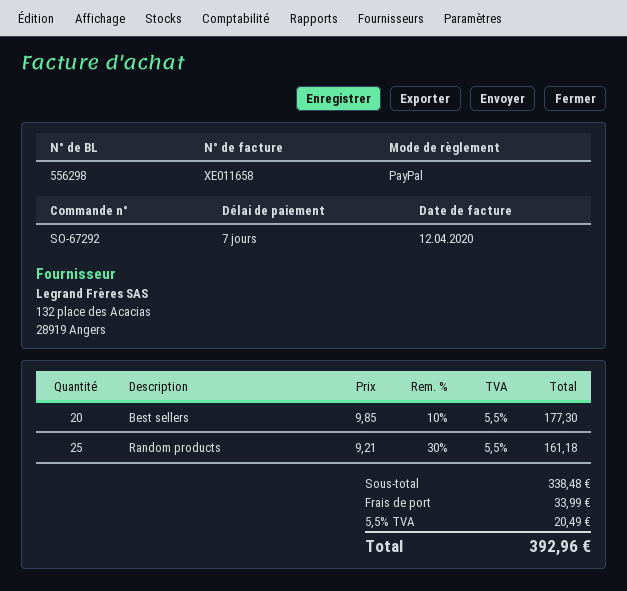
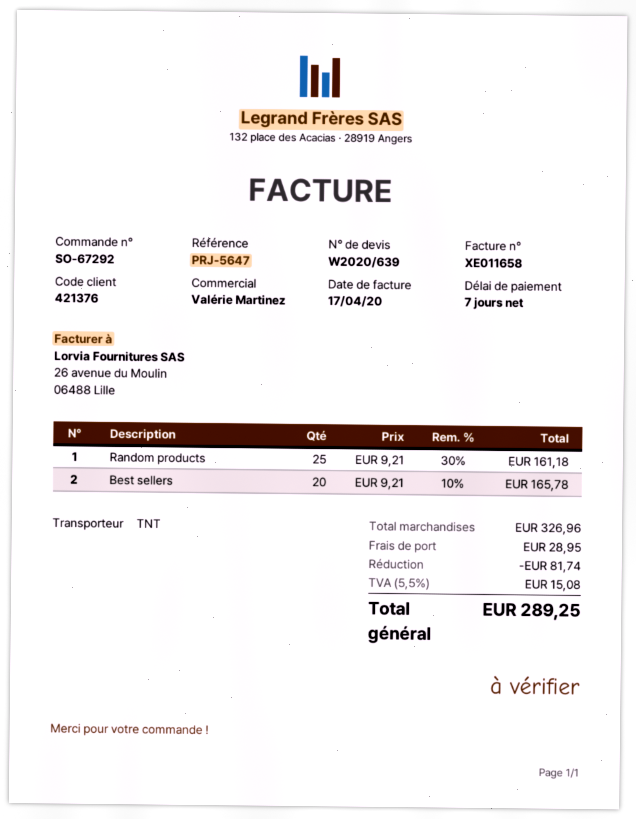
invoice date: 2020-04-12 -> 2020-04-17
Best sellers: 20 x 9.85 - 10% = 177.30 -> 20 x 9.21 - 10% = 165.78
subtotal: 338.48 -> 326.96
discount: none -> 81.74
shipping: 33.99 -> 28.95
tax: 5.5% = 20.49 -> 5.5% = 15.08
total: 392.96 -> 289.25

